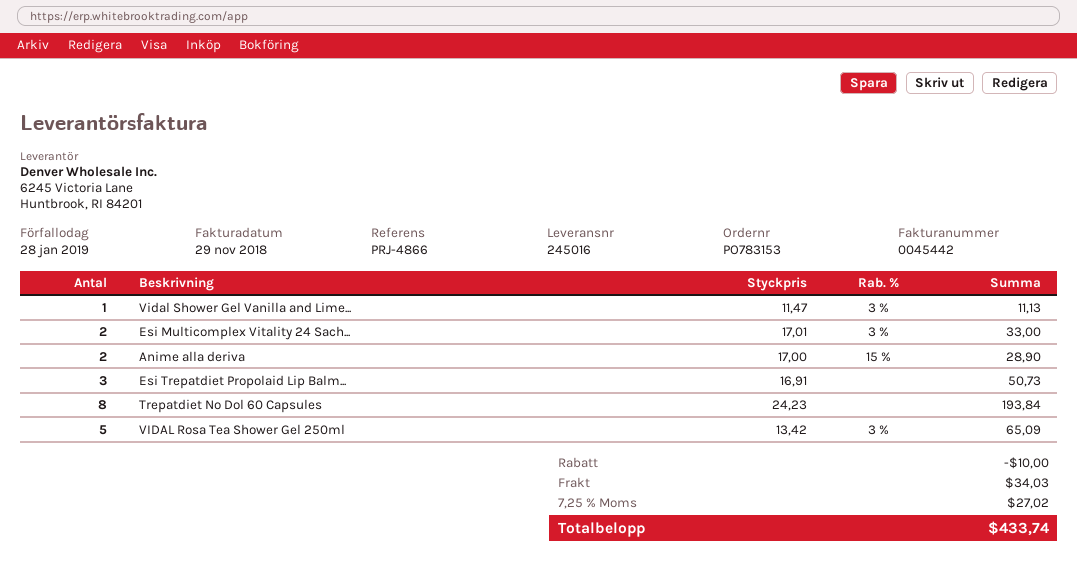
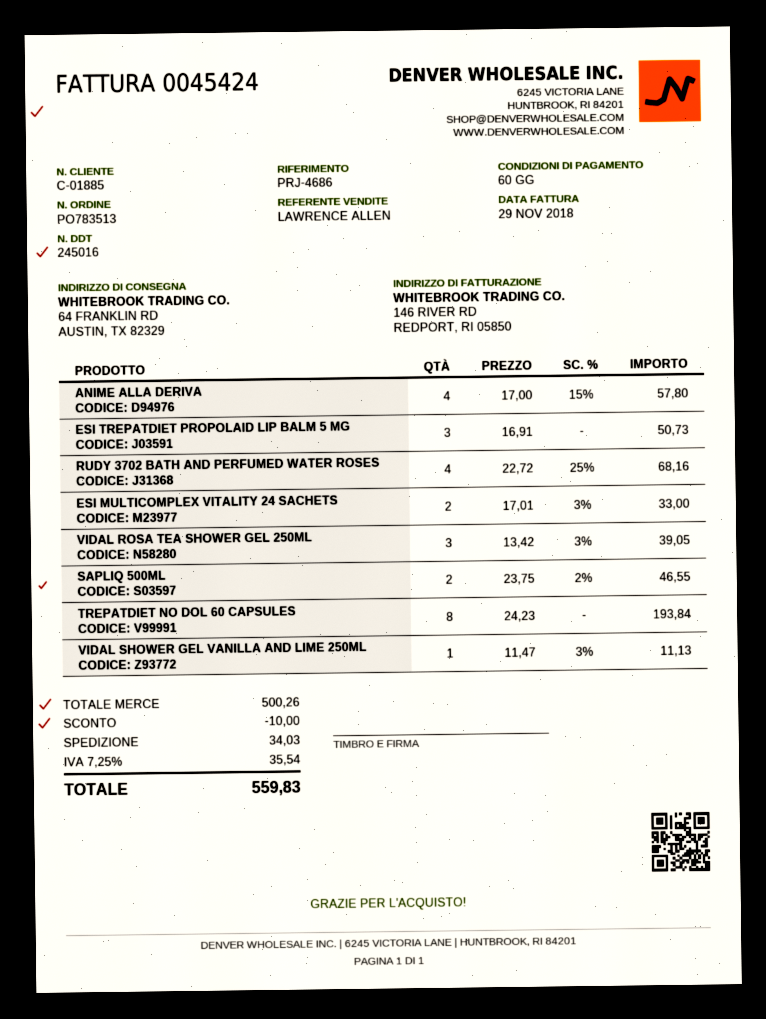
order number: PO783153 -> PO783513
invoice number: 0045442 -> 0045424
reference: PRJ-4866 -> PRJ-4686
Anime alla deriva: 2 x 17.00 - 15% = 28.90 -> 4 x 17.00 - 15% = 57.80
VIDAL Rosa Tea Shower Gel 250ml: 5 x 13.42 - 3% = 65.09 -> 3 x 13.42 - 3% = 39.05
RUDY 3702 BATH AND PERFUMED WATER ROSES: none -> 4 x 22.72 - 25% = 68.16
SAPLIQ 500ML: none -> 2 x 23.75 - 2% = 46.55
tax: 7.25% = 27.02 -> 7.25% = 35.54
total: 433.74 -> 559.83

